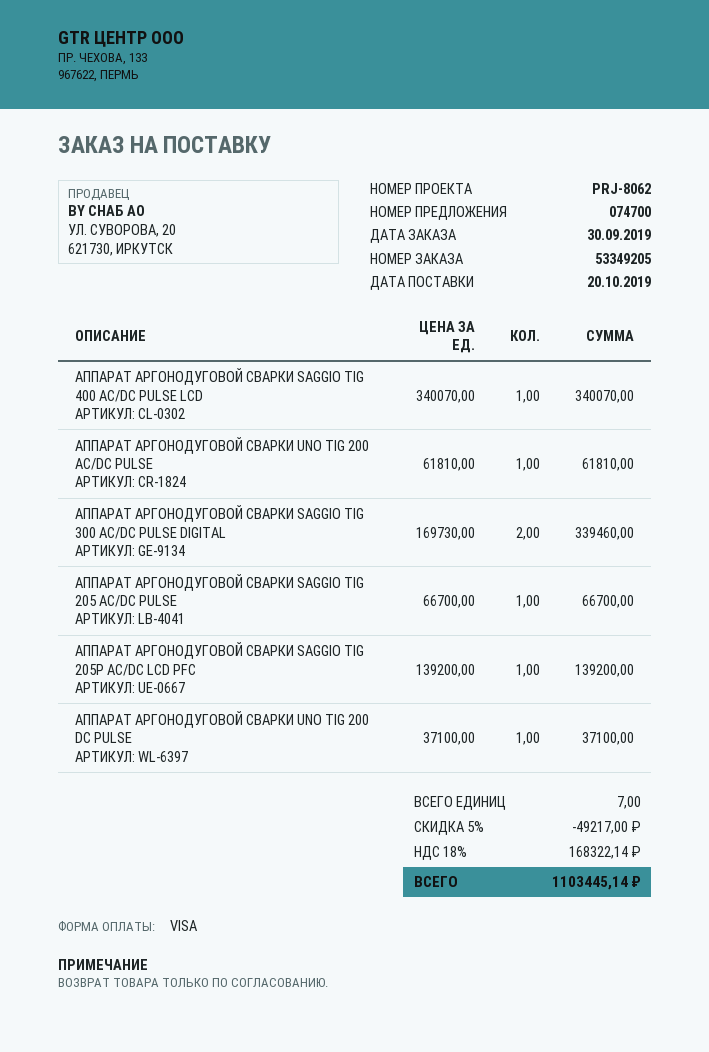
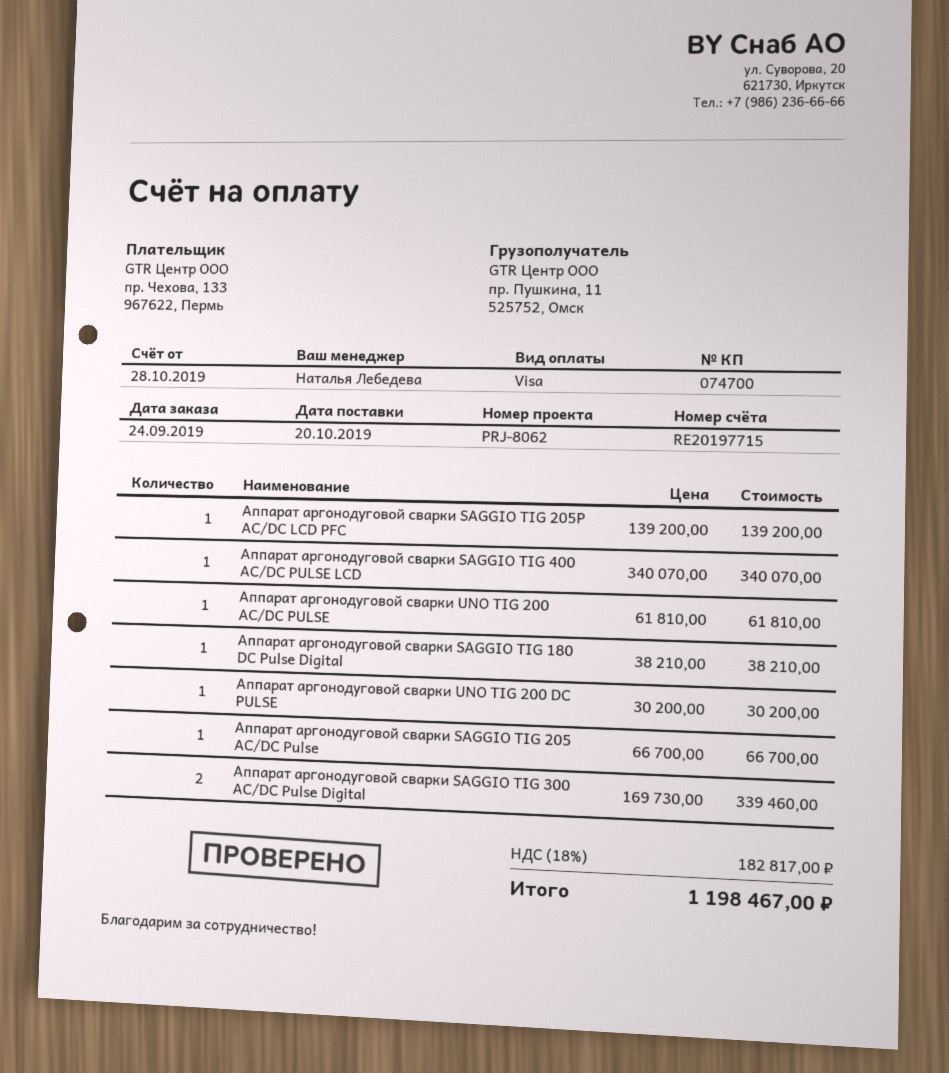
order date: 2019-09-30 -> 2019-09-24
АППАРАТ АРГОНОДУГОВОЙ СВАРКИ UNO TIG 200 DC PULSE: 1 x 37100.00 = 37100.00 -> 1 x 30200.00 = 30200.00
Аппарат аргонодуговой сварки SAGGIO TIG 180 DC Pulse Digital: none -> 1 x 38210.00 = 38210.00
discount: 5% = 49217.00 -> none
tax: 18% = 168322.14 -> 18% = 182817.00
total: 1103445.14 -> 1198467.00

